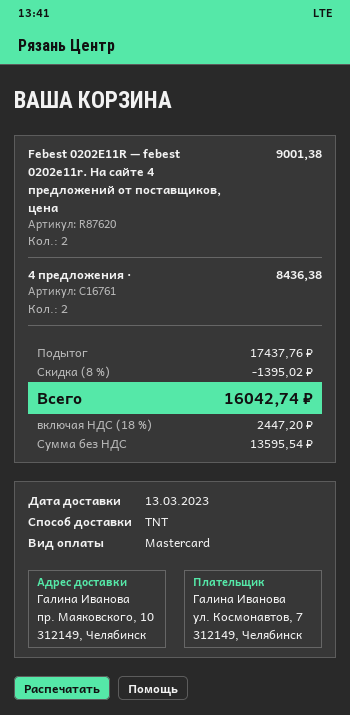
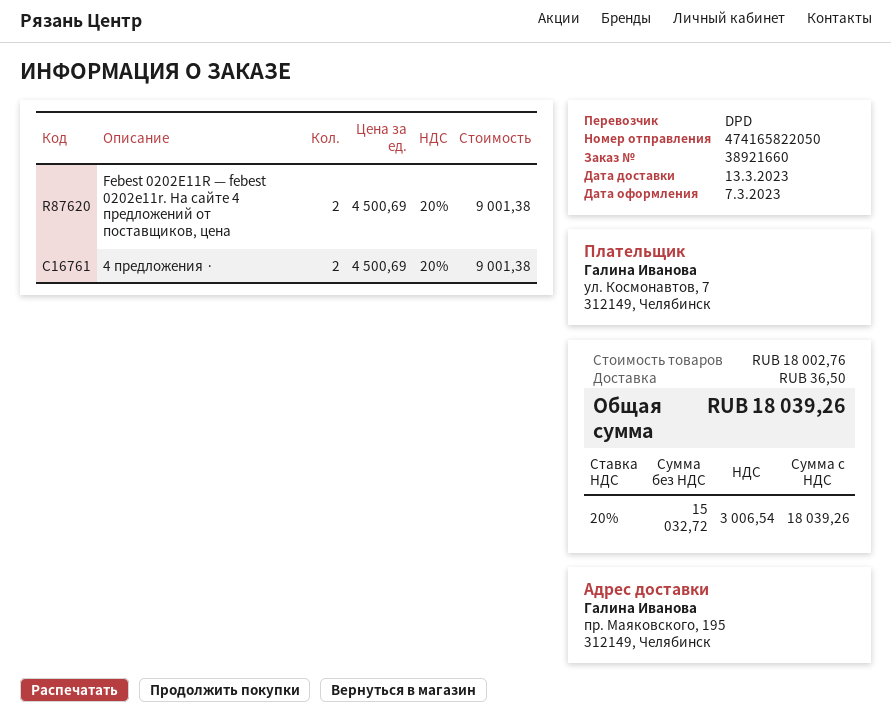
shipping method: TNT -> DPD
ship to: пр. Маяковского, 10, 312149, Челябинск -> пр. Маяковского, 195, 312149, Челябинск
4 предложения ·: 2 for 8436.38 -> 2 for 9001.38
subtotal: 17437.76 -> 18002.76
discount: 8% = 1395.02 -> none
shipping: none -> 36.50
net: 13595.54 -> 15032.72
tax: 18% = 2447.20 -> 20% = 3006.54
total: 16042.74 -> 18039.26

